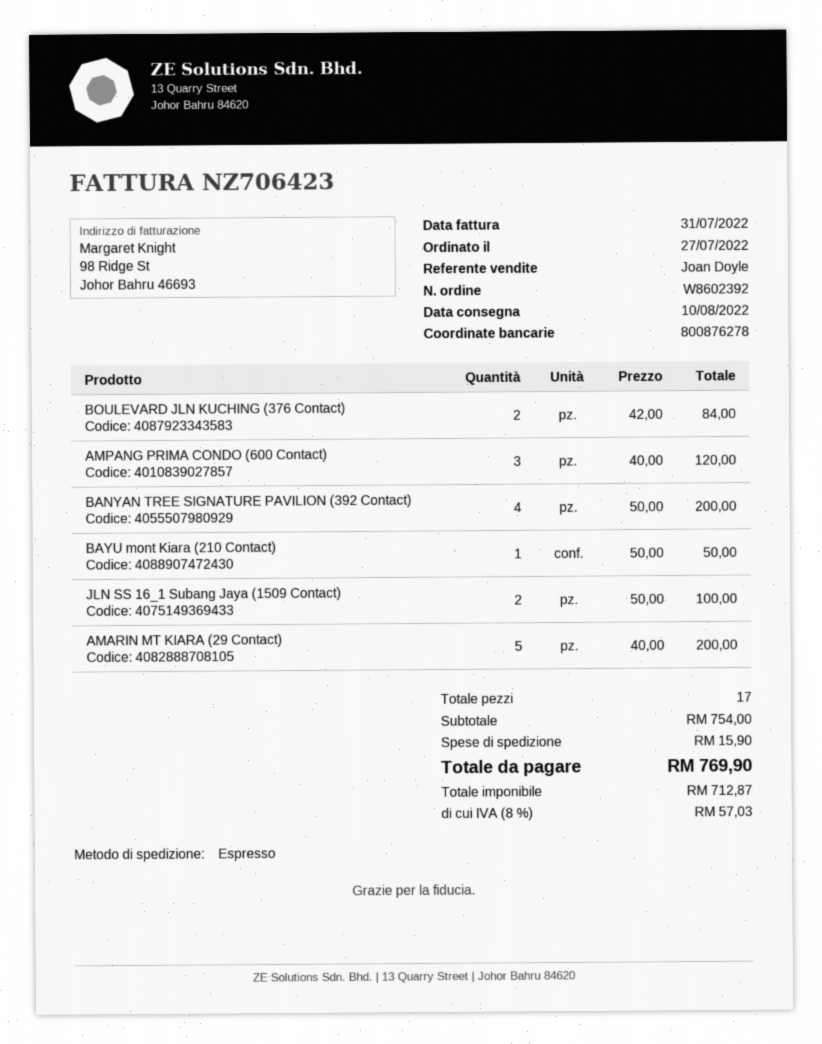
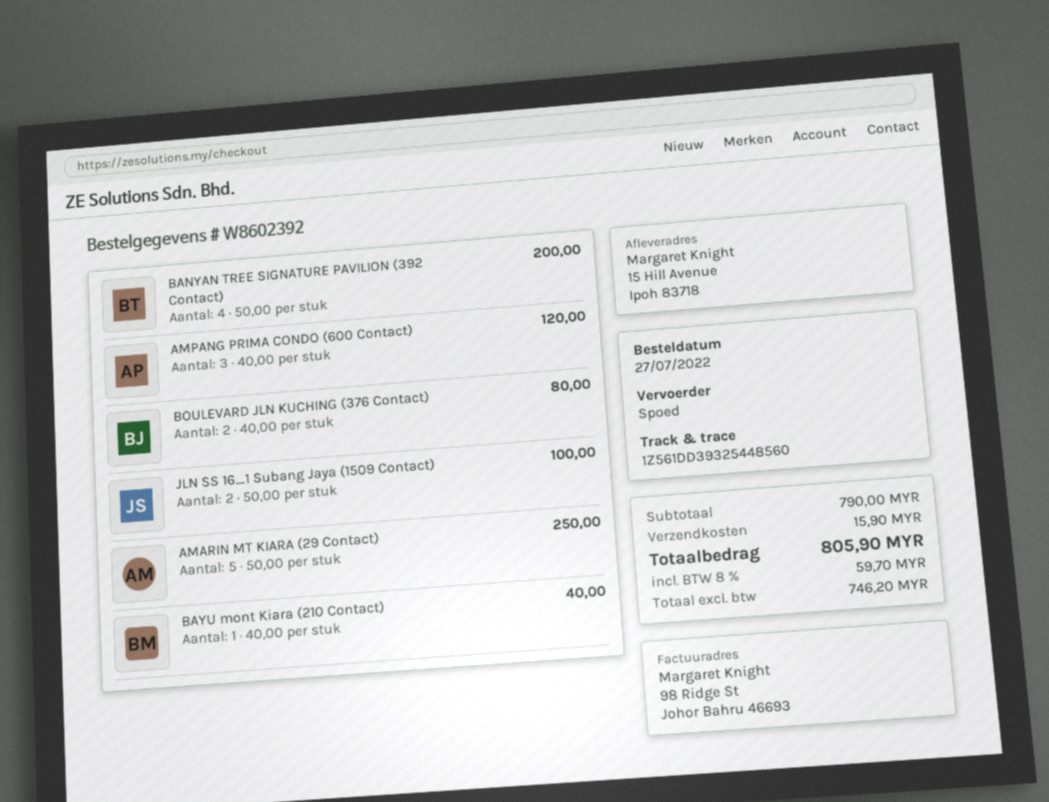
BOULEVARD JLN KUCHING (376 Contact): 2 x 42.00 = 84.00 -> 2 x 40.00 = 80.00
BAYU mont Kiara (210 Contact): 1 x 50.00 = 50.00 -> 1 x 40.00 = 40.00
AMARIN MT KIARA (29 Contact): 5 x 40.00 = 200.00 -> 5 x 50.00 = 250.00
subtotal: 754.00 -> 790.00
net: 712.87 -> 746.20
tax: 8% = 57.03 -> 8% = 59.70
total: 769.90 -> 805.90

